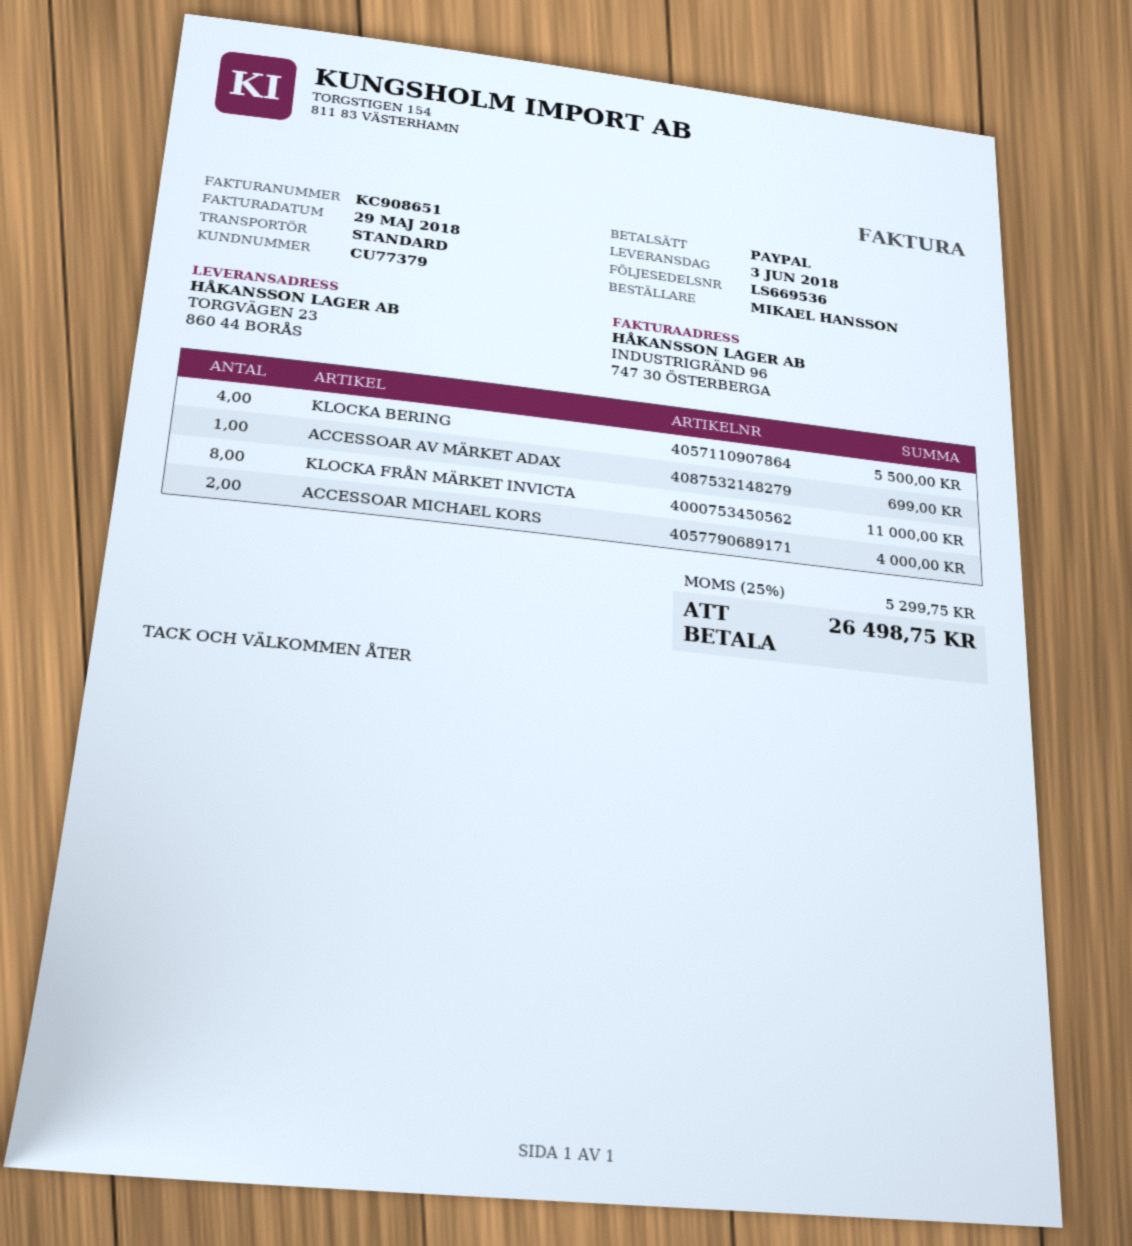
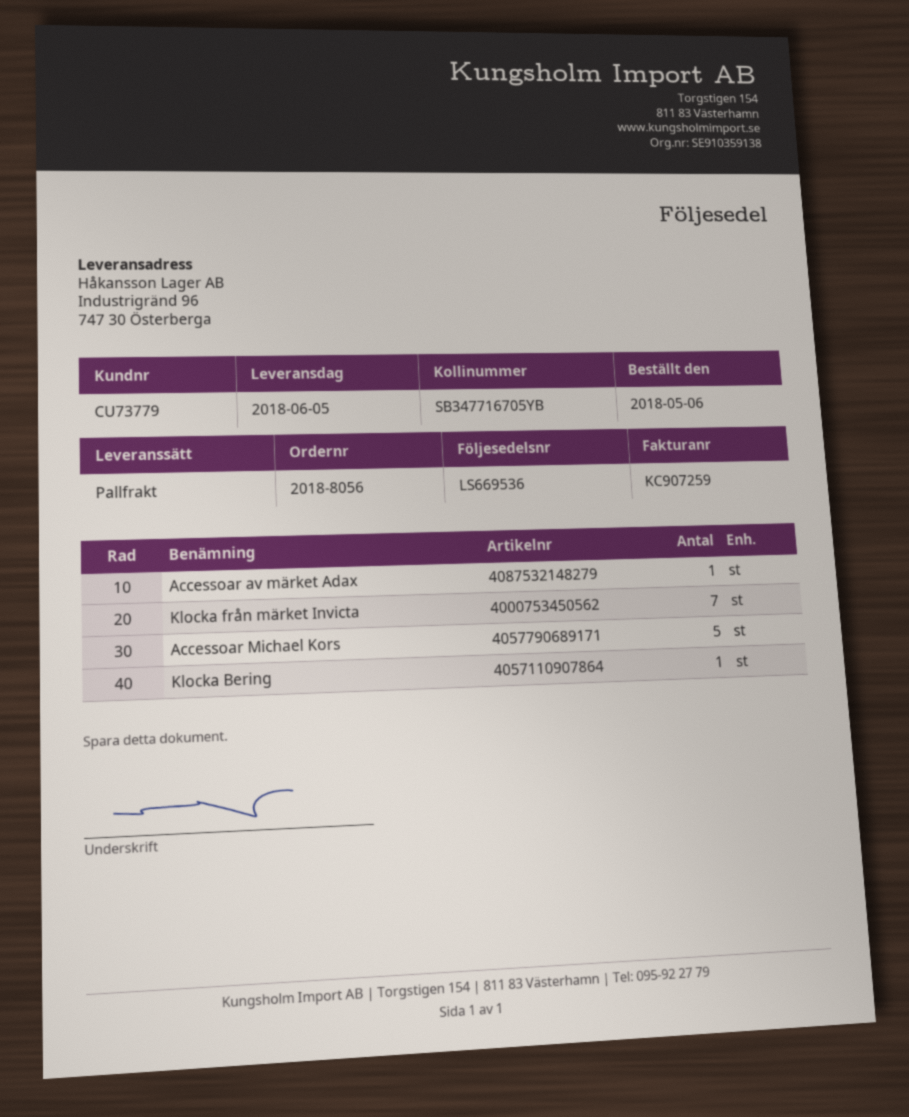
delivery date: 2018-06-03 -> 2018-06-05
invoice number: KC908651 -> KC907259
customer number: CU77379 -> CU73779
shipping method: standard -> pallet freight
ship to: TORGVÄGEN 23, 860 44 BORÅS -> Industrigränd 96, 747 30 Österberga
KLOCKA BERING: 4 -> 1
KLOCKA FRÅN MÄRKET INVICTA: 8 -> 7
ACCESSOAR MICHAEL KORS: 2 -> 5

